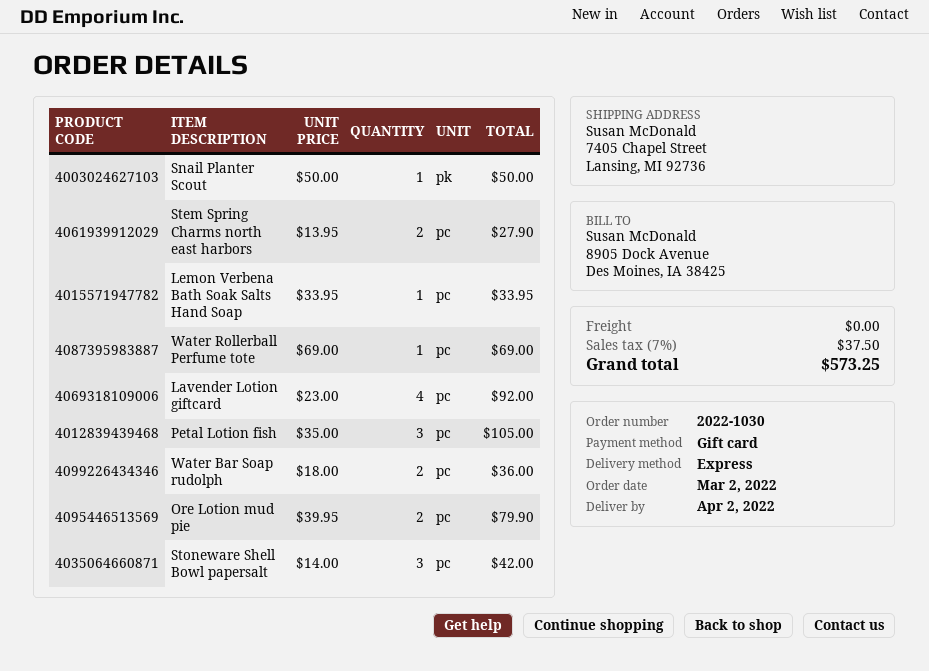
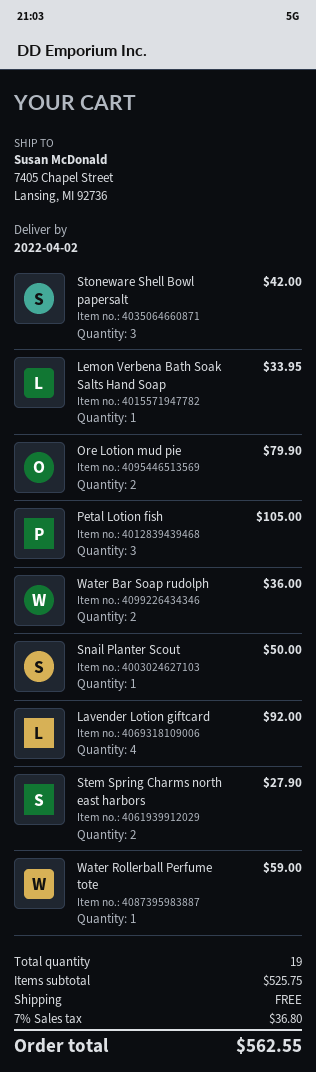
Water Rollerball Perfume tote: 1 for 69.00 -> 1 for 59.00
tax: 7% = 37.50 -> 7% = 36.80
total: 573.25 -> 562.55

